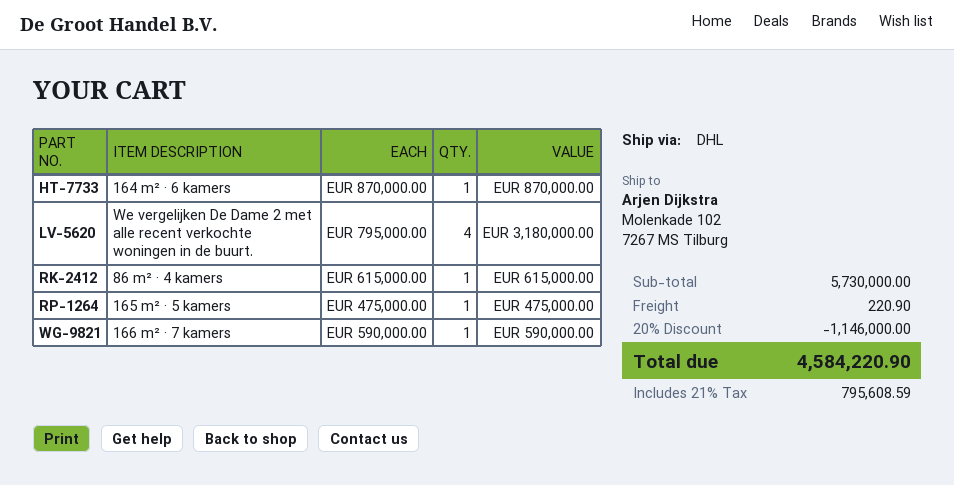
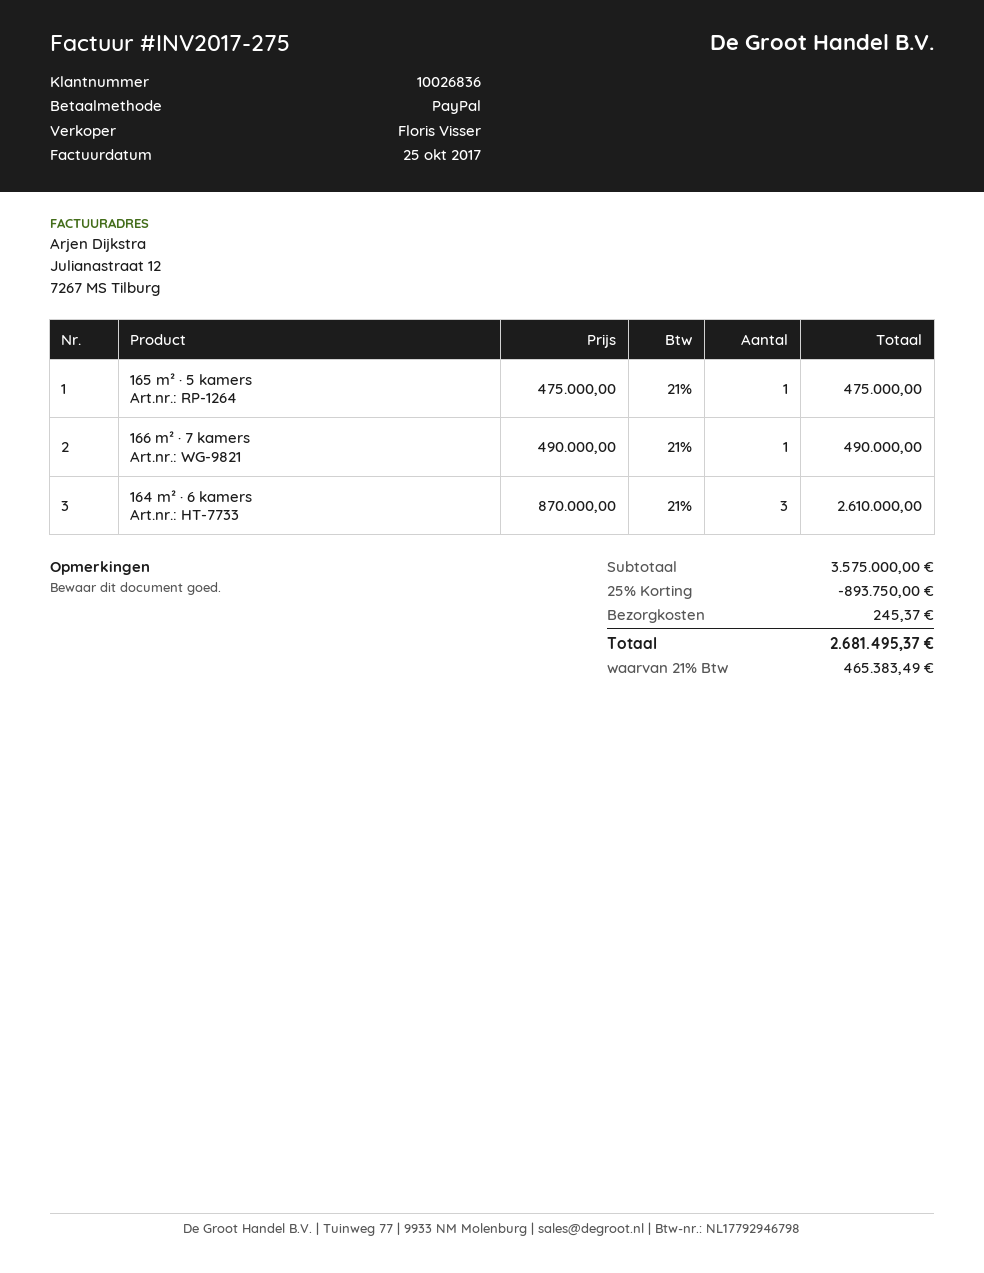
164 m² · 6 kamers: 1 x 870000.00 = 870000.00 -> 3 x 870000.00 = 2610000.00
We vergelijken De Dame 2 met alle recent verkochte woningen in de buurt.: 4 x 795000.00 = 3180000.00 -> none
86 m² · 4 kamers: 1 x 615000.00 = 615000.00 -> none
166 m² · 7 kamers: 1 x 590000.00 = 590000.00 -> 1 x 490000.00 = 490000.00
subtotal: 5730000.00 -> 3575000.00
discount: 20% = 1146000.00 -> 25% = 893750.00
shipping: 220.90 -> 245.37
tax: 21% = 795608.59 -> 21% = 465383.49
total: 4584220.90 -> 2681495.37

